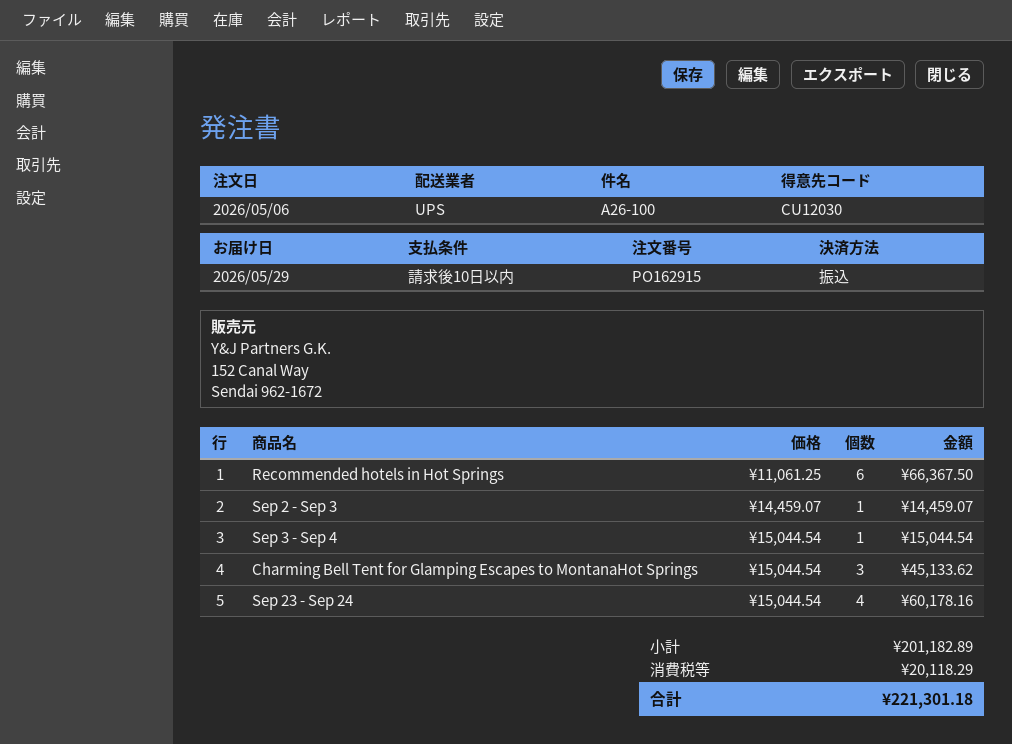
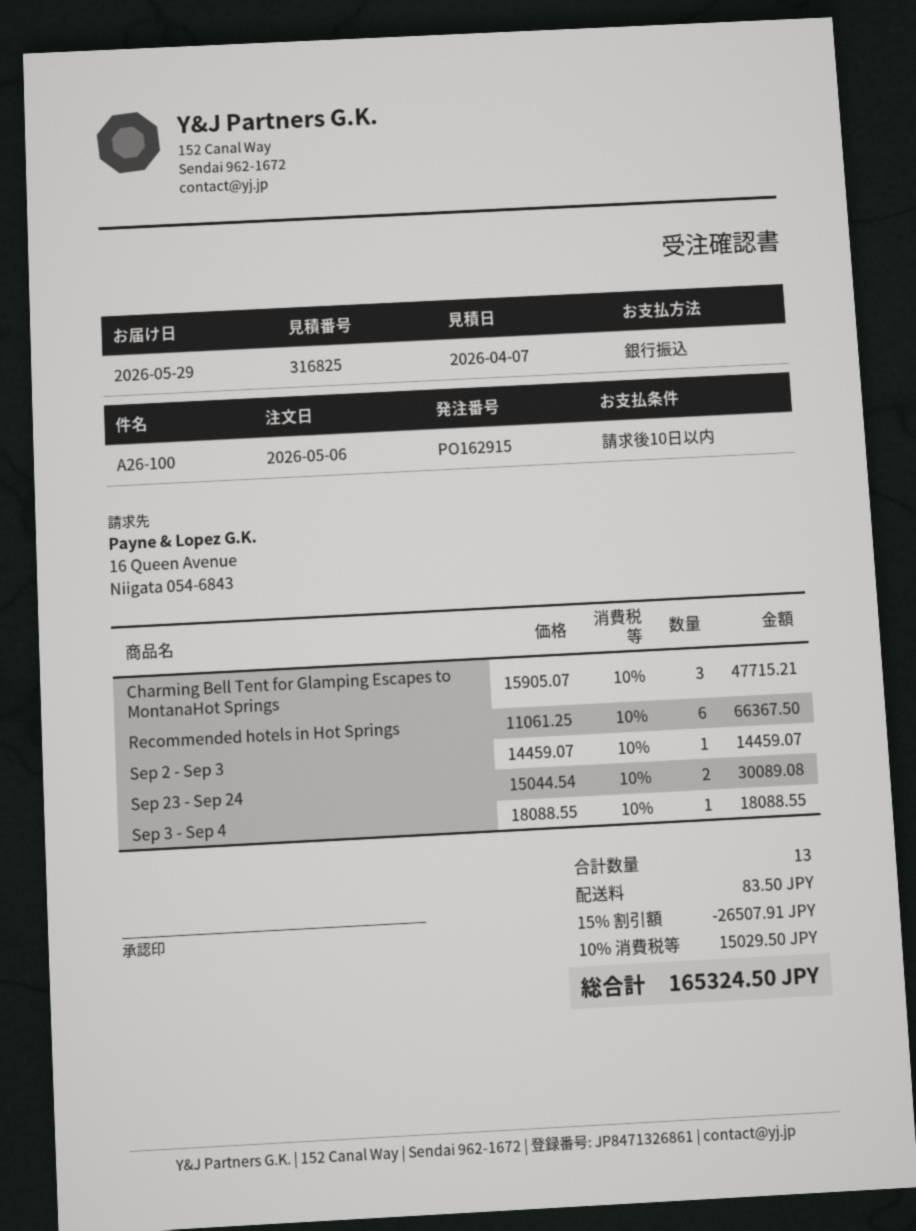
Sep 3 - Sep 4: 1 x 15044.54 = 15044.54 -> 1 x 18088.55 = 18088.55
Charming Bell Tent for Glamping Escapes to MontanaHot Springs: 3 x 15044.54 = 45133.62 -> 3 x 15905.07 = 47715.21
Sep 23 - Sep 24: 4 x 15044.54 = 60178.16 -> 2 x 15044.54 = 30089.08
discount: none -> 15% = 26507.91
shipping: none -> 83.50
tax: 20118.29 -> 15029.50
total: 221301.18 -> 165324.50

